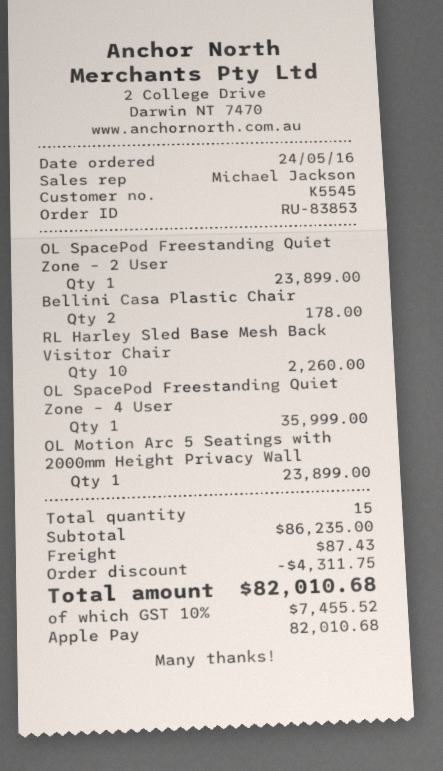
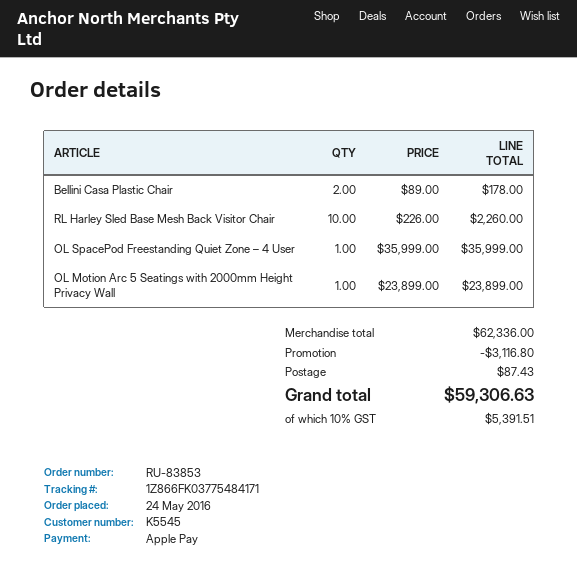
OL SpacePod Freestanding Quiet Zone – 2 User: 1 for 23899.00 -> none
subtotal: 86235.00 -> 62336.00
discount: 4311.75 -> 3116.80
tax: 10% = 7455.52 -> 10% = 5391.51
total: 82010.68 -> 59306.63

